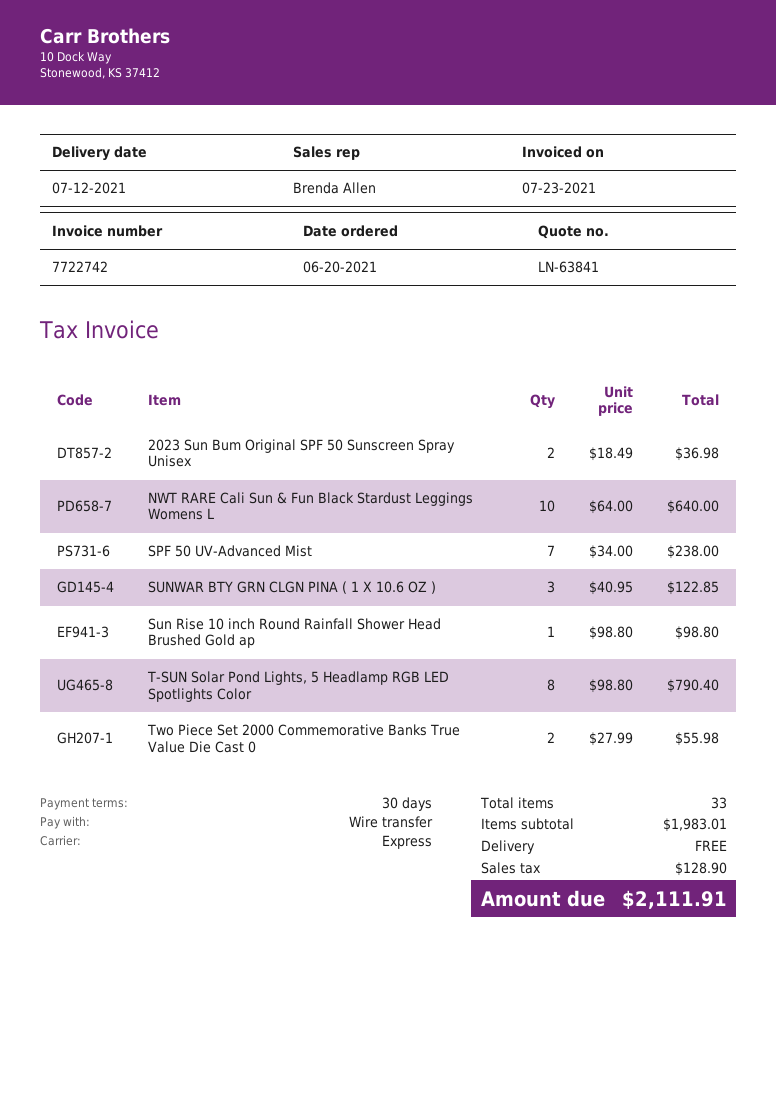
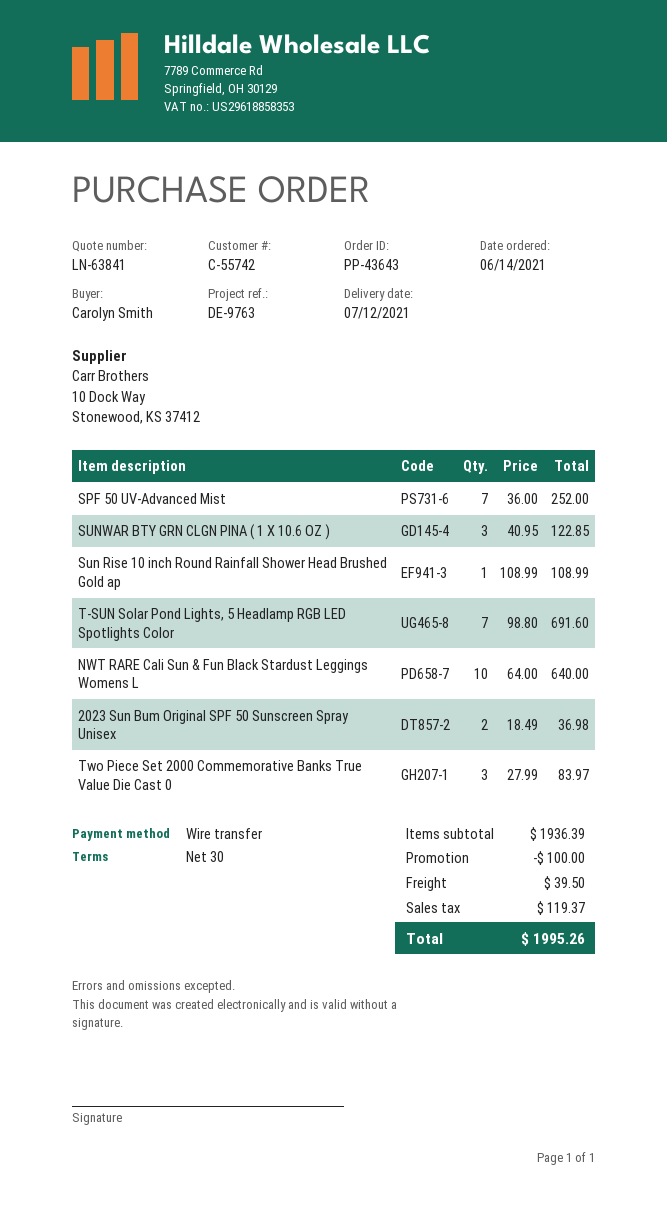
order date: 2021-06-20 -> 2021-06-14
SPF 50 UV-Advanced Mist: 7 x 34.00 = 238.00 -> 7 x 36.00 = 252.00
Sun Rise 10 inch Round Rainfall Shower Head Brushed Gold ap: 1 x 98.80 = 98.80 -> 1 x 108.99 = 108.99
T-SUN Solar Pond Lights, 5 Headlamp RGB LED Spotlights Color: 8 x 98.80 = 790.40 -> 7 x 98.80 = 691.60
Two Piece Set 2000 Commemorative Banks True Value Die Cast 0: 2 x 27.99 = 55.98 -> 3 x 27.99 = 83.97
subtotal: 1983.01 -> 1936.39
discount: none -> 100.00
shipping: 0.00 -> 39.50
tax: 128.90 -> 119.37
total: 2111.91 -> 1995.26

